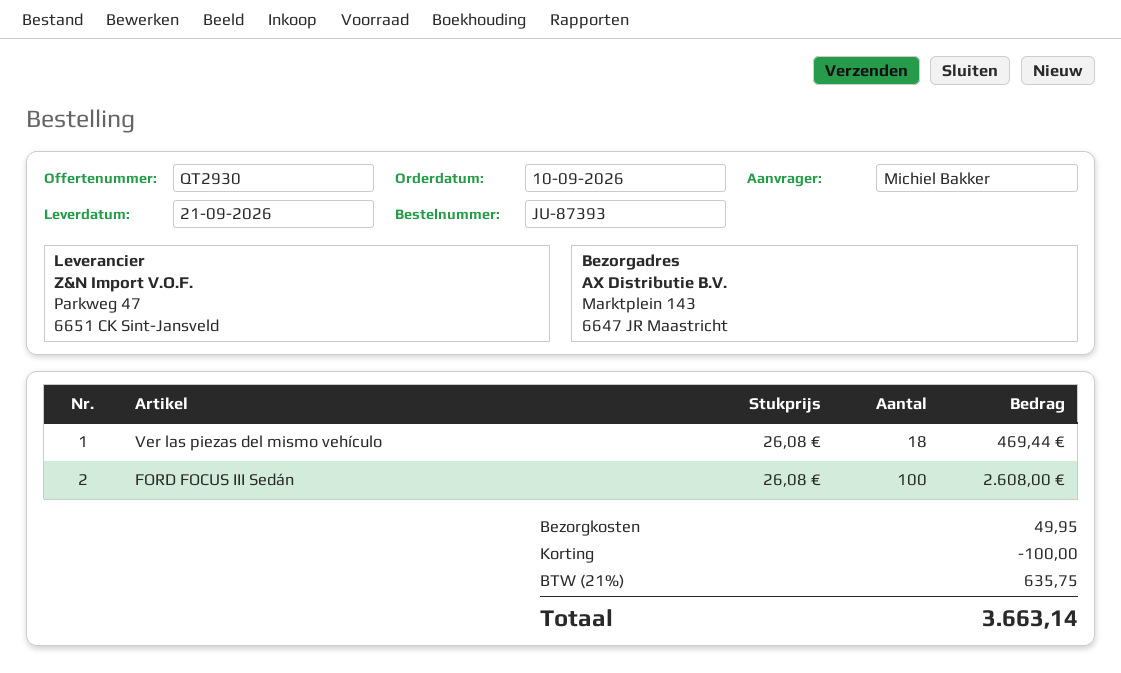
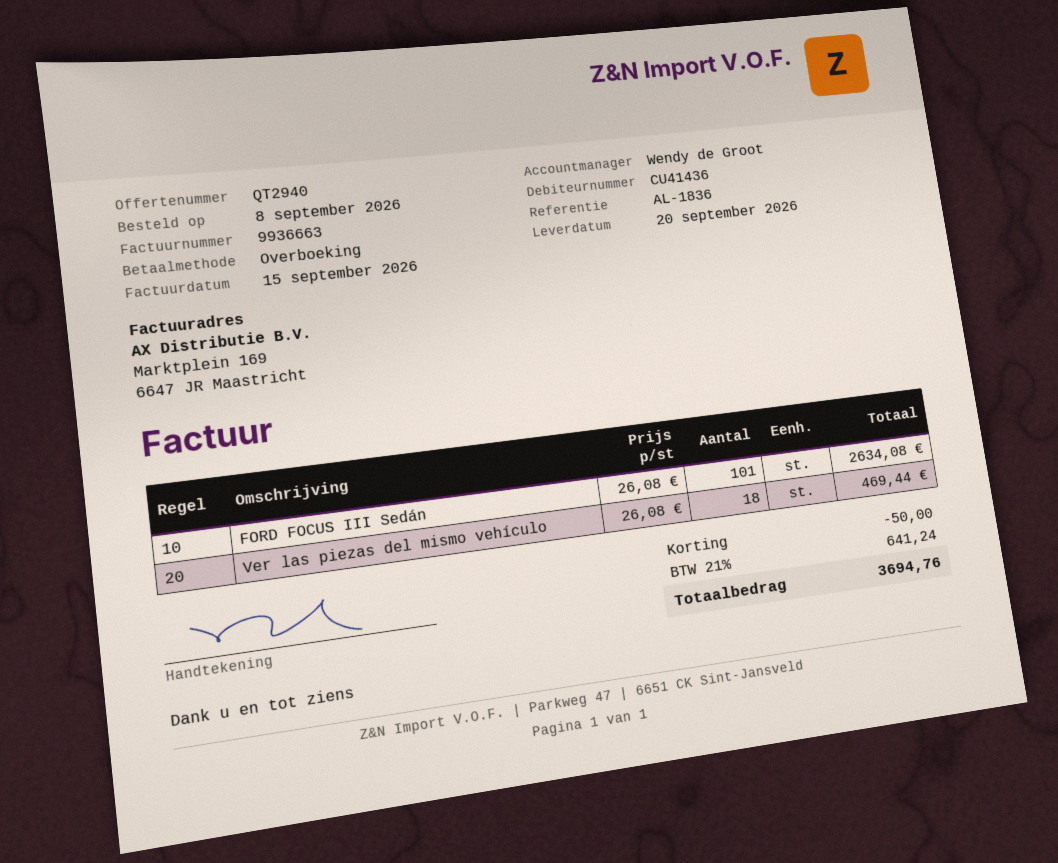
quote number: QT2930 -> QT2940
order date: 2026-09-10 -> 2026-09-08
delivery date: 2026-09-21 -> 2026-09-20
FORD FOCUS III Sedán: 100 x 26.08 = 2608.00 -> 101 x 26.08 = 2634.08
discount: 100.00 -> 50.00
shipping: 49.95 -> none
tax: 21% = 635.75 -> 21% = 641.24
total: 3663.14 -> 3694.76

